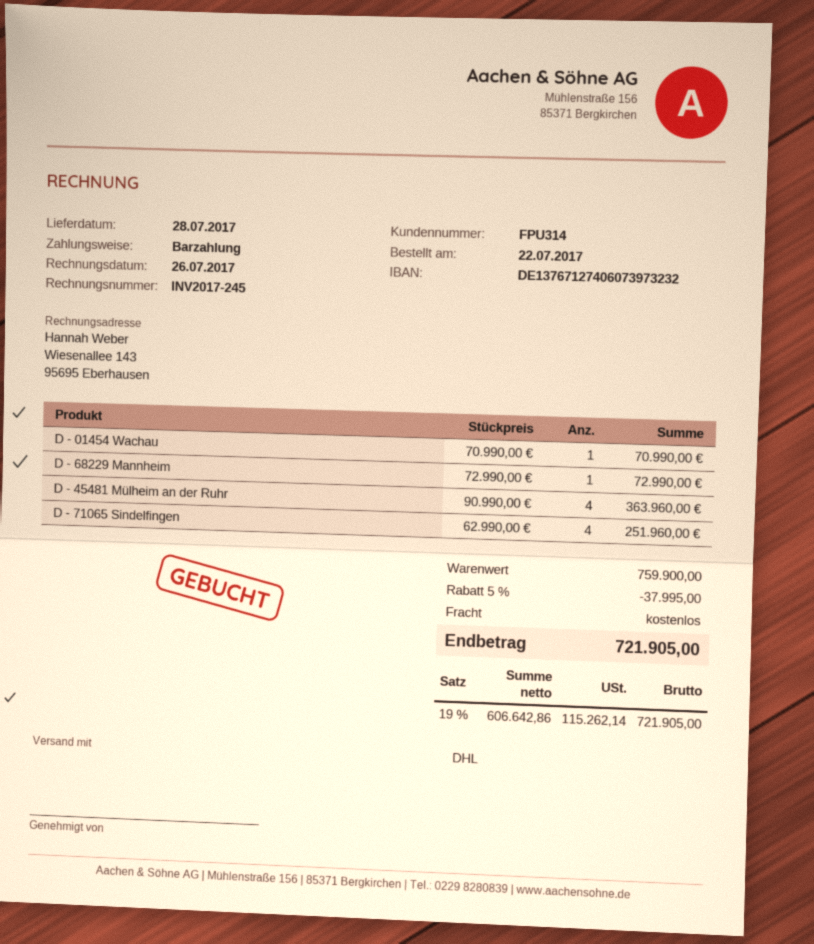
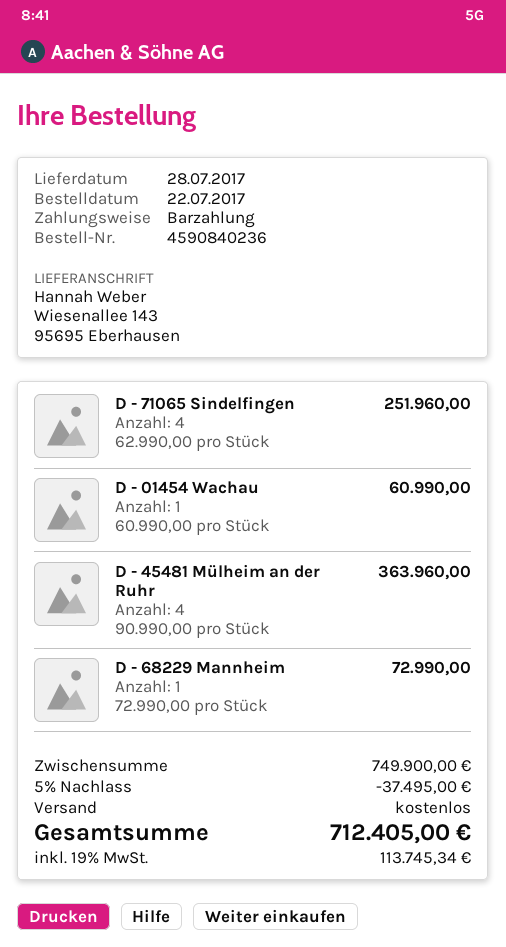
D - 01454 Wachau: 1 x 70990.00 = 70990.00 -> 1 x 60990.00 = 60990.00
subtotal: 759900.00 -> 749900.00
discount: 5% = 37995.00 -> 5% = 37495.00
tax: 19% = 115262.14 -> 19% = 113745.34
total: 721905.00 -> 712405.00

